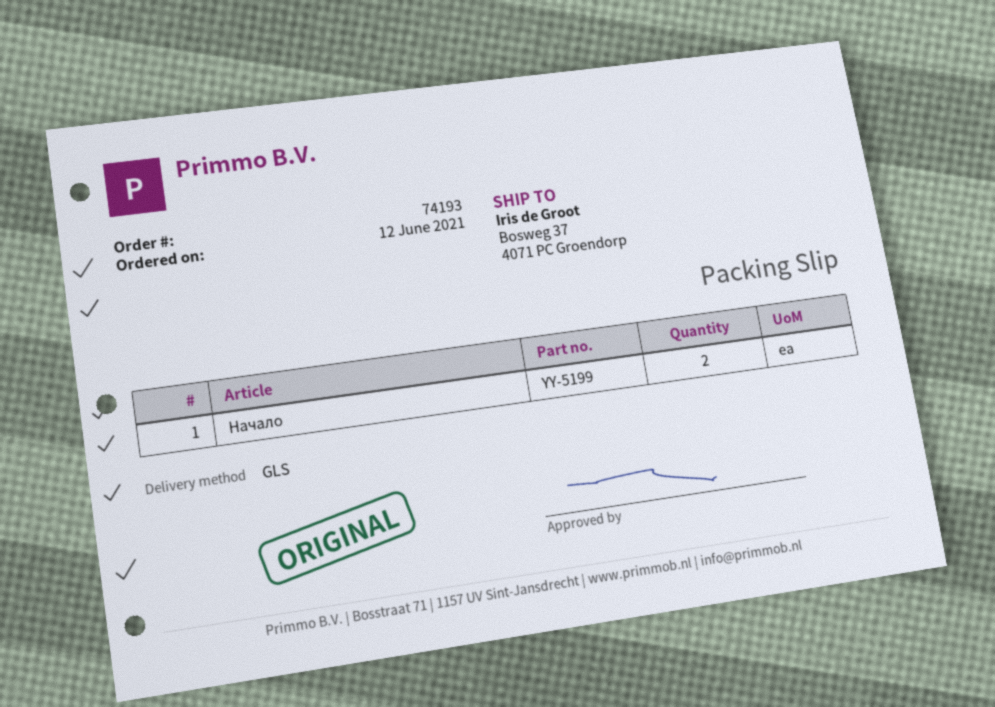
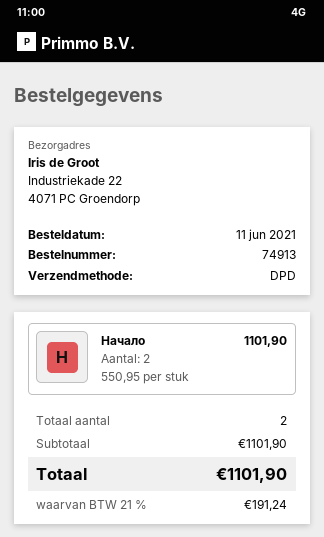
order number: 74193 -> 74913
order date: 2021-06-12 -> 2021-06-11
shipping method: GLS -> DPD
ship to: Bosweg 37, 4071 PC Groendorp -> Industriekade 22, 4071 PC Groendorp

